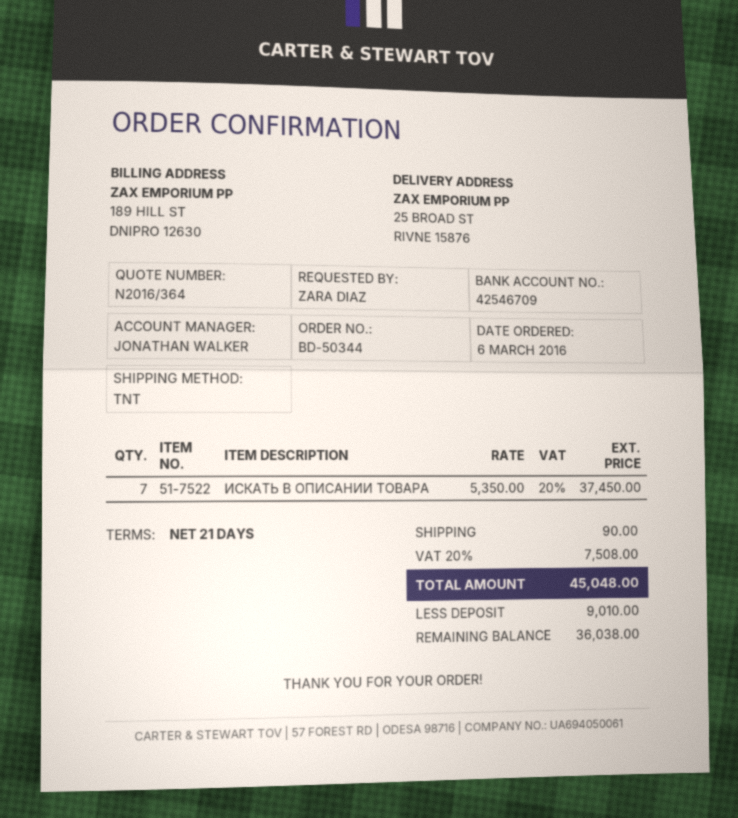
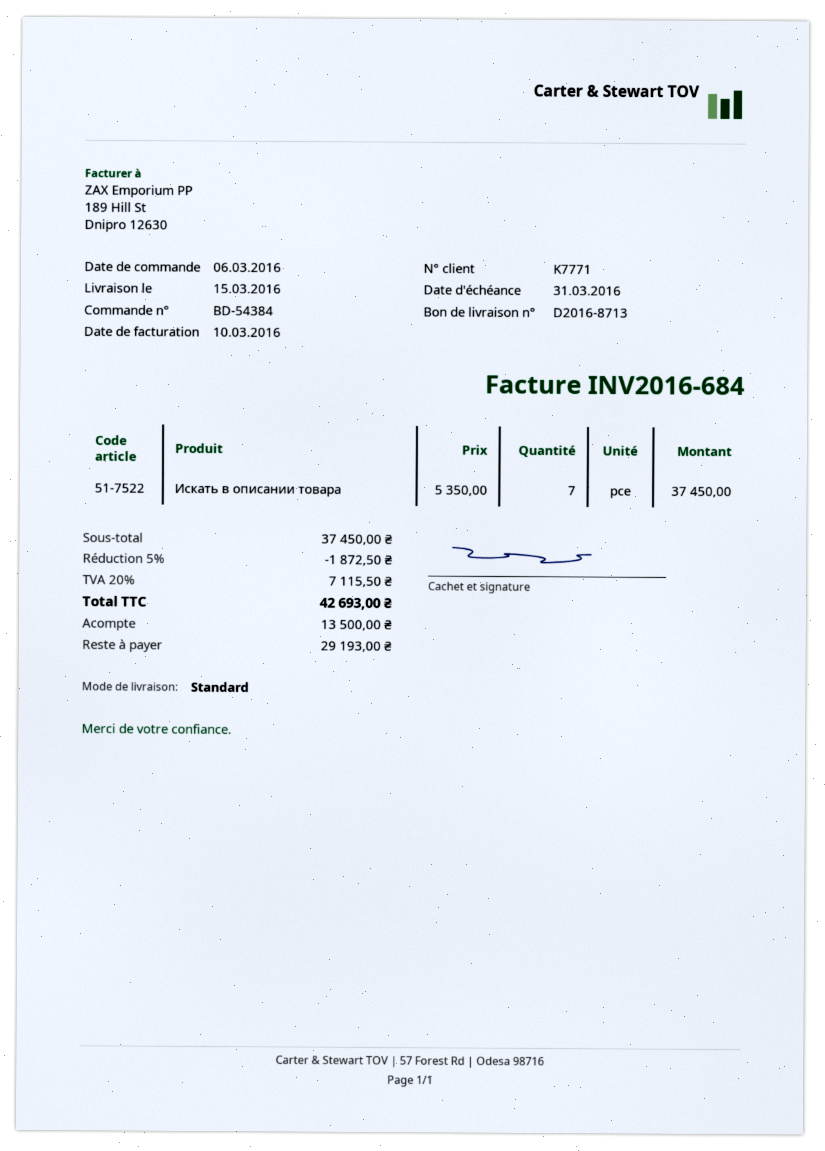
order number: BD-50344 -> BD-54384
shipping method: TNT -> standard
discount: none -> 5% = 1872.50
shipping: 90.00 -> none
tax: 20% = 7508.00 -> 20% = 7115.50
total: 45048.00 -> 42693.00
deposit: 9010.00 -> 13500.00
balance: 36038.00 -> 29193.00

